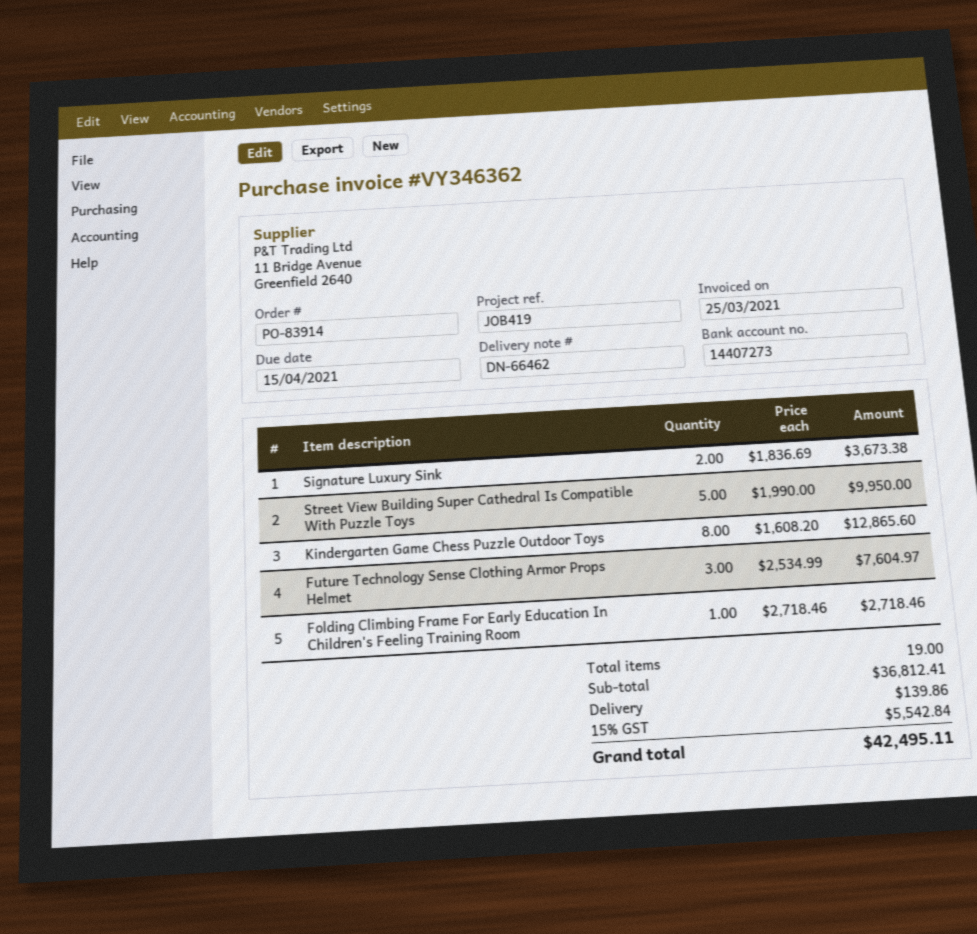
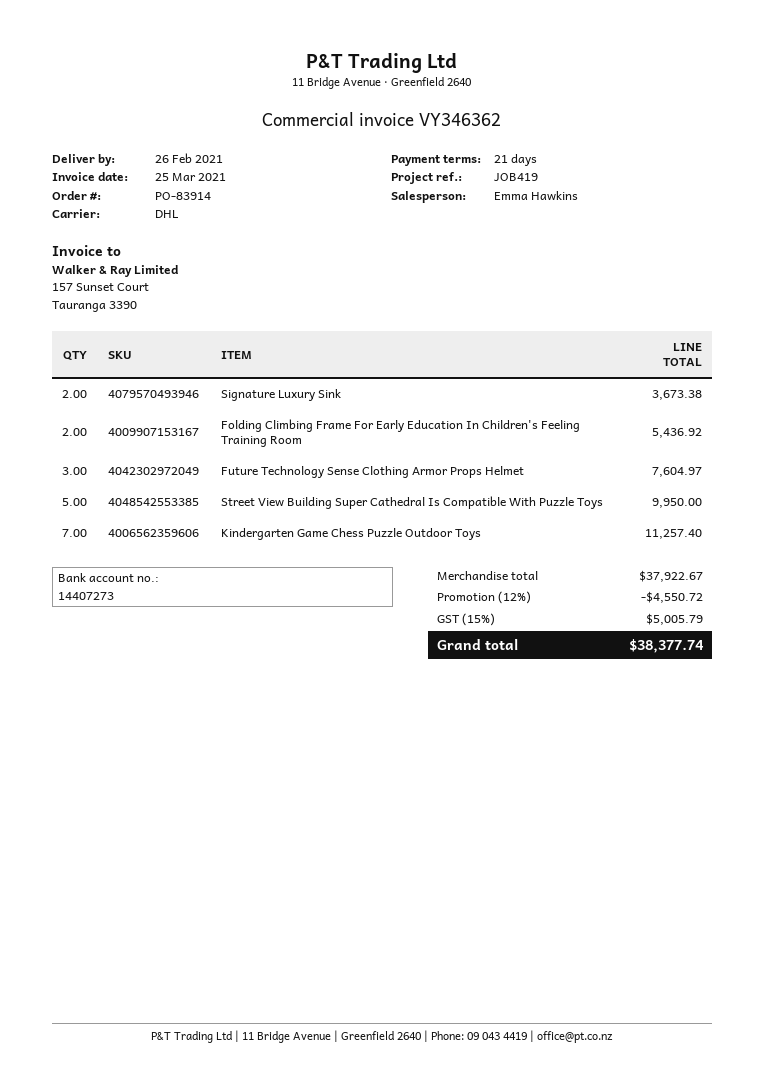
Kindergarten Game Chess Puzzle Outdoor Toys: 8 for 12865.60 -> 7 for 11257.40
Folding Climbing Frame For Early Education In Children's Feeling Training Room: 1 for 2718.46 -> 2 for 5436.92
subtotal: 36812.41 -> 37922.67
discount: none -> 12% = 4550.72
shipping: 139.86 -> none
tax: 15% = 5542.84 -> 15% = 5005.79
total: 42495.11 -> 38377.74

